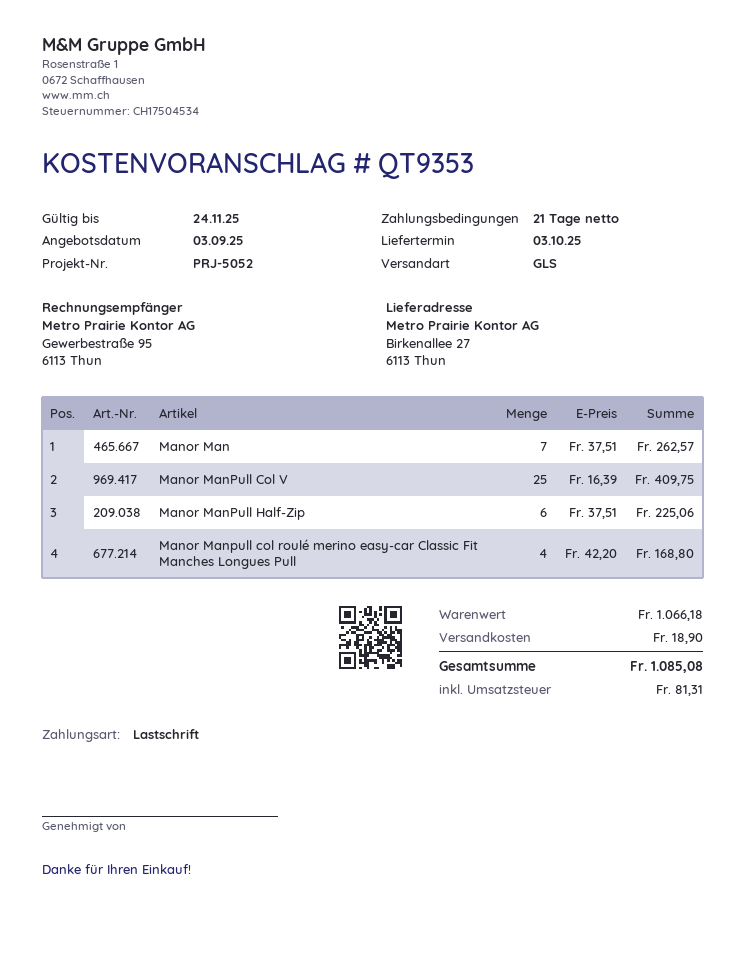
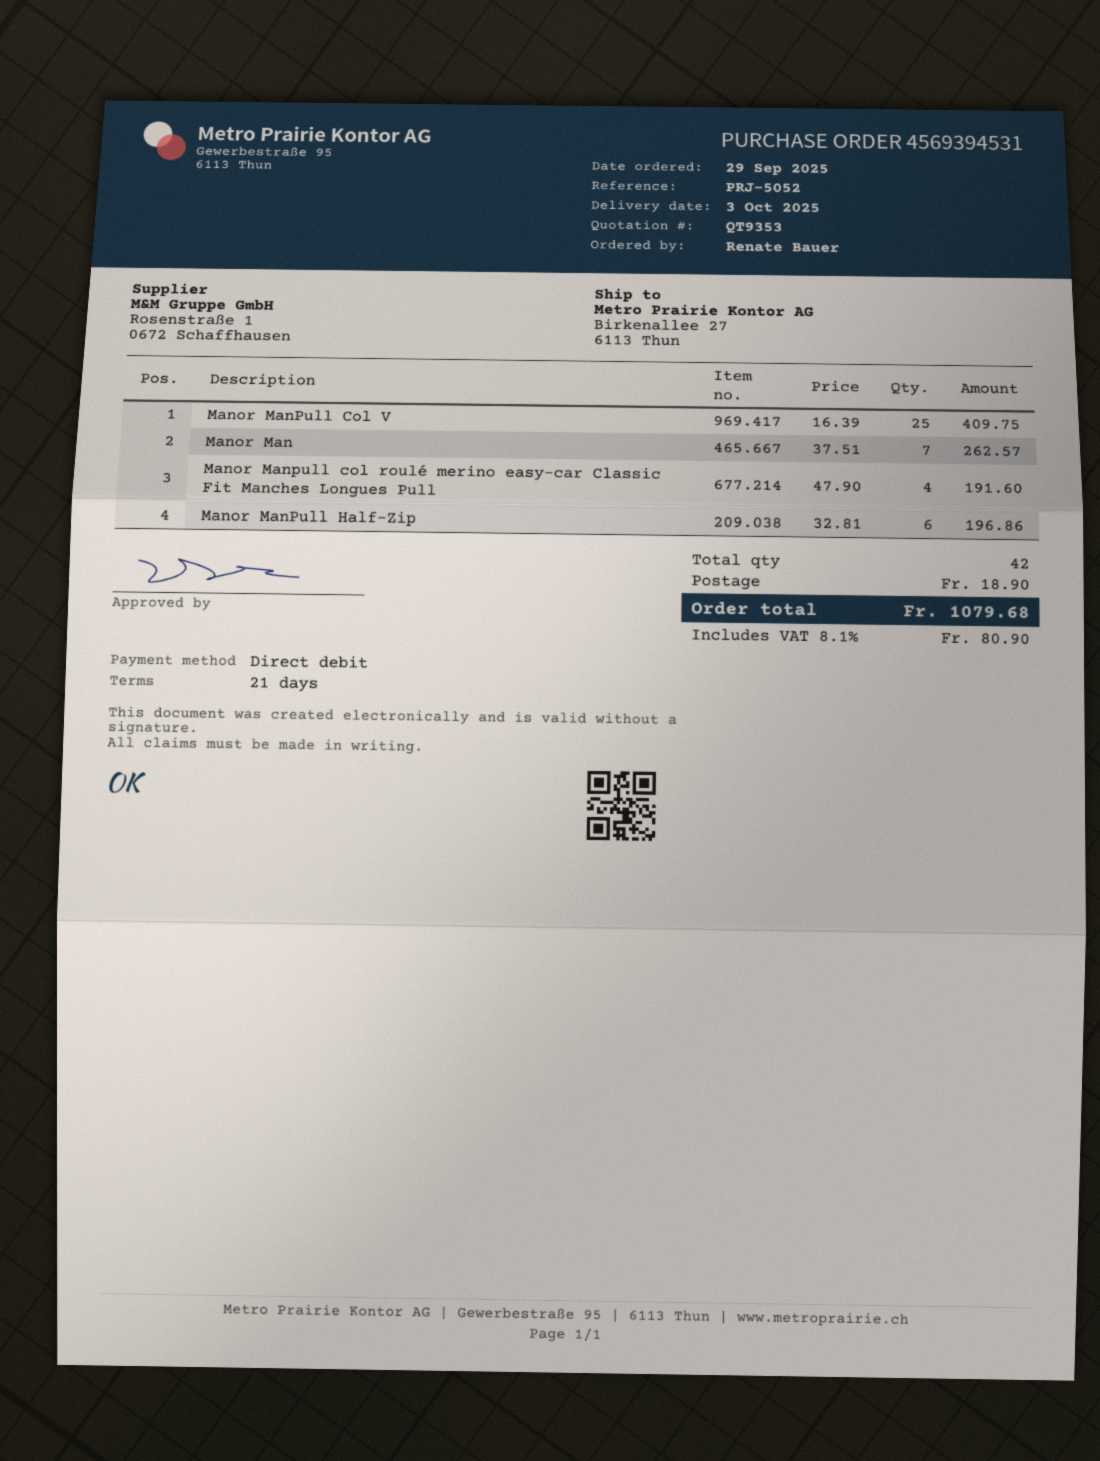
Manor ManPull Half-Zip: 6 x 37.51 = 225.06 -> 6 x 32.81 = 196.86
Manor Manpull col roulé merino easy-car Classic Fit Manches Longues Pull: 4 x 42.20 = 168.80 -> 4 x 47.90 = 191.60
tax: 81.31 -> 80.90
total: 1085.08 -> 1079.68

